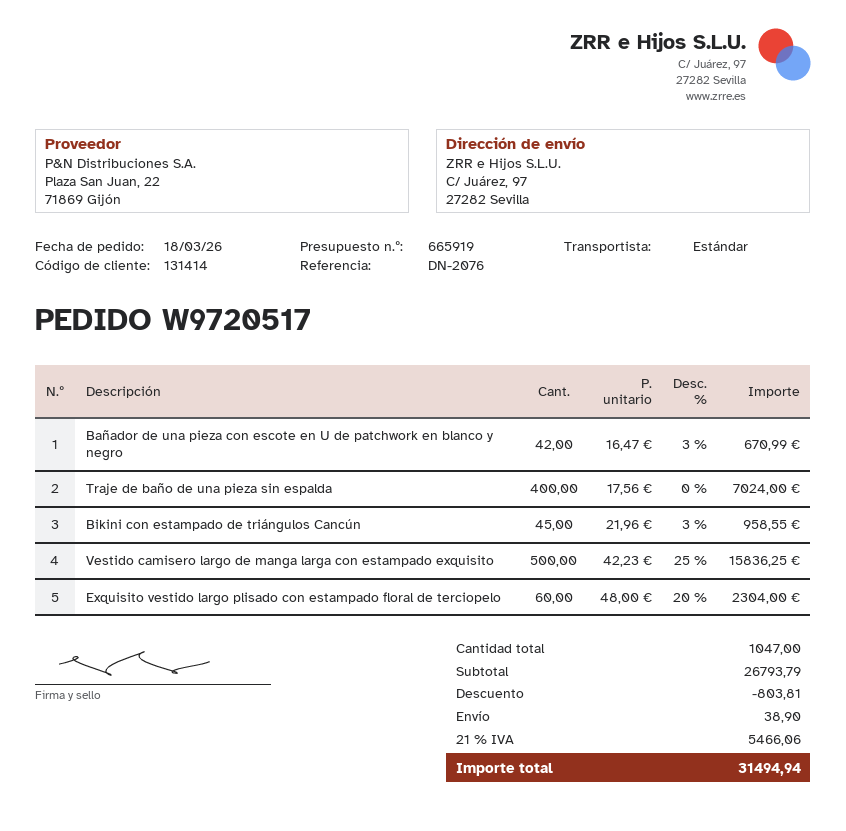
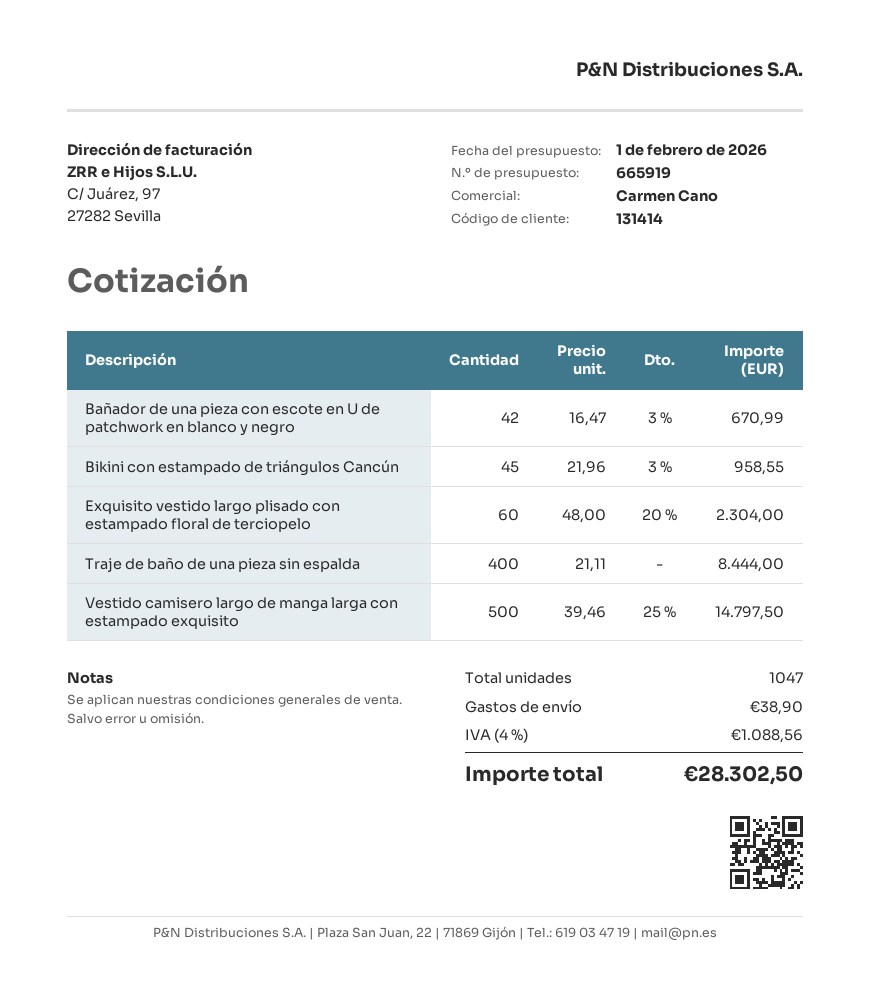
Traje de baño de una pieza sin espalda: 400 x 17.56 = 7024.00 -> 400 x 21.11 = 8444.00
Vestido camisero largo de manga larga con estampado exquisito: 500 x 42.23 - 25% = 15836.25 -> 500 x 39.46 - 25% = 14797.50
discount: 803.81 -> none
tax: 21% = 5466.06 -> 4% = 1088.56
total: 31494.94 -> 28302.50

